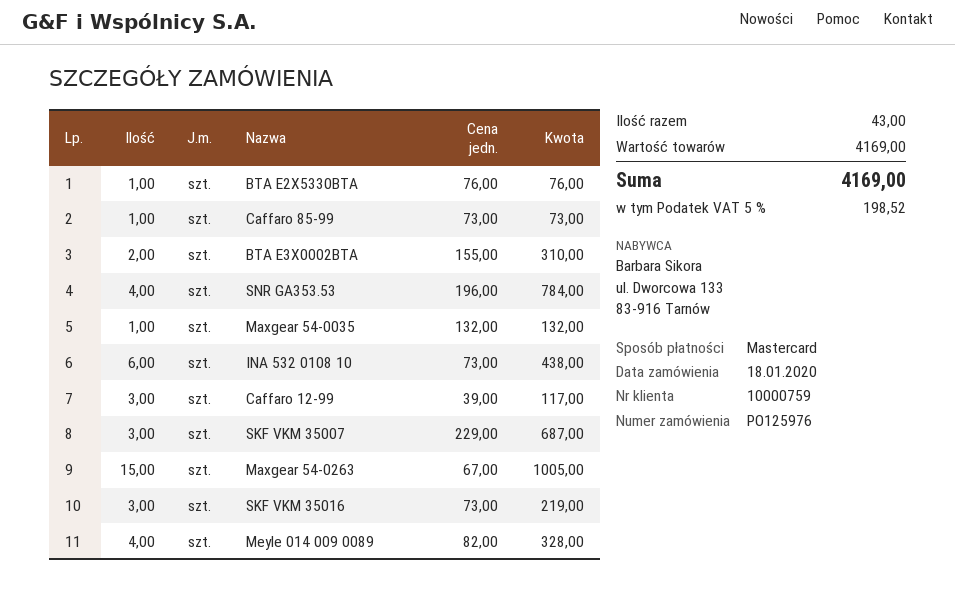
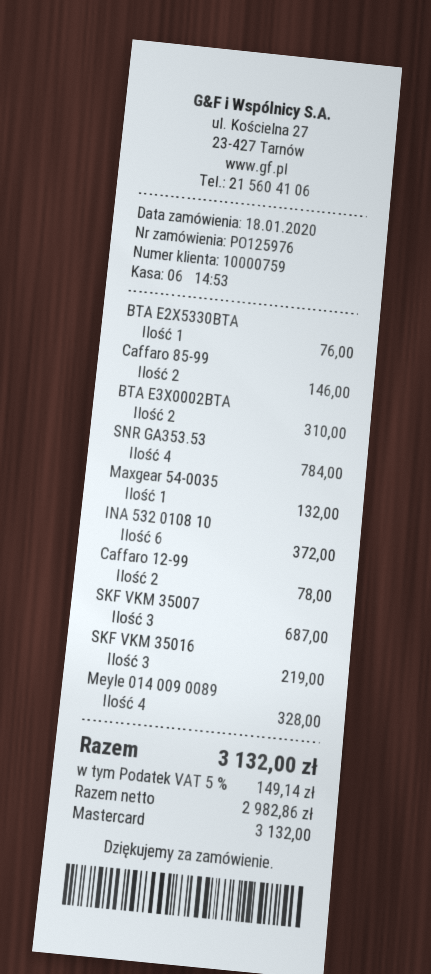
Caffaro 85-99: 1 for 73.00 -> 2 for 146.00
INA 532 0108 10: 6 for 438.00 -> 6 for 372.00
Caffaro 12-99: 3 for 117.00 -> 2 for 78.00
Maxgear 54-0263: 15 for 1005.00 -> none
tax: 5% = 198.52 -> 5% = 149.14
total: 4169.00 -> 3132.00

